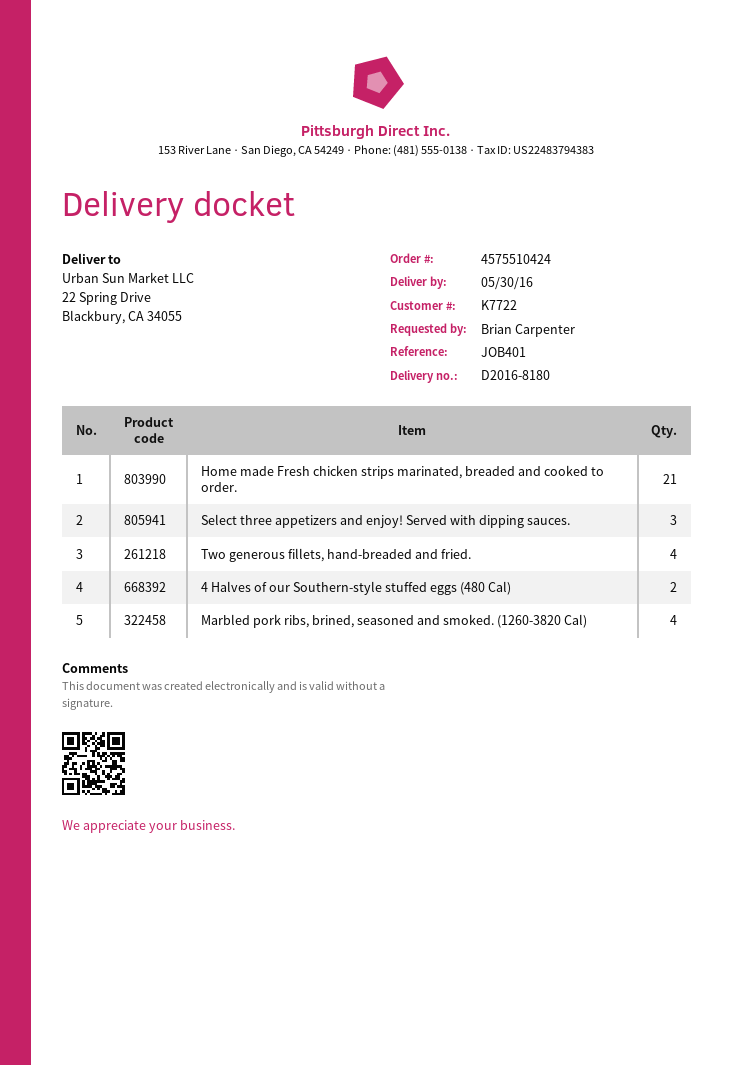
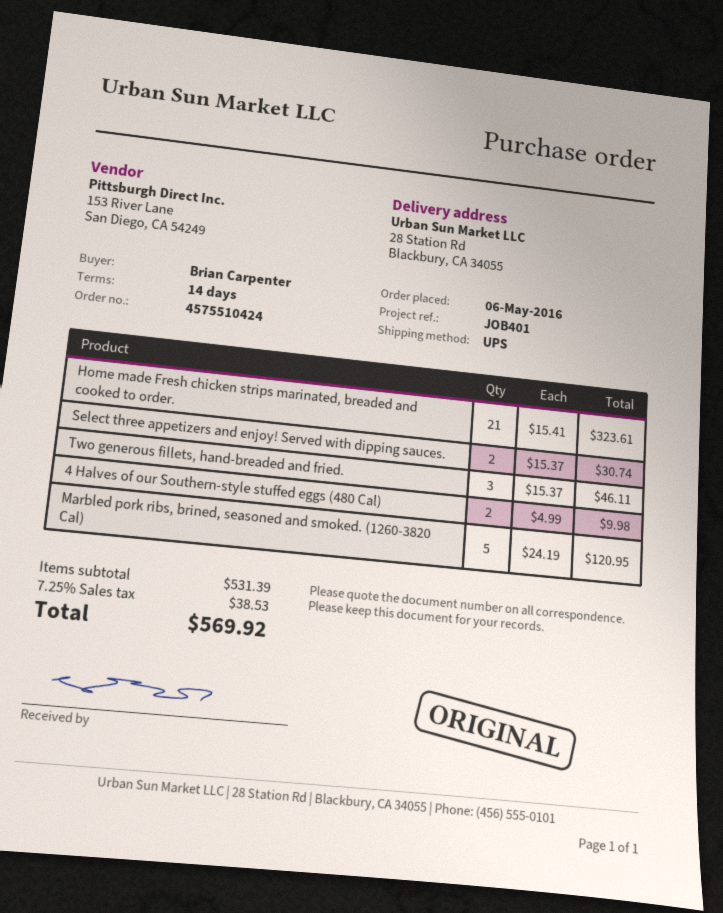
ship to: 22 Spring Drive, Blackbury, CA 34055 -> 28 Station Rd, Blackbury, CA 34055
Select three appetizers and enjoy! Served with dipping sauces.: 3 -> 2
Two generous fillets, hand-breaded and fried.: 4 -> 3
Marbled pork ribs, brined, seasoned and smoked. (1260-3820 Cal): 4 -> 5

